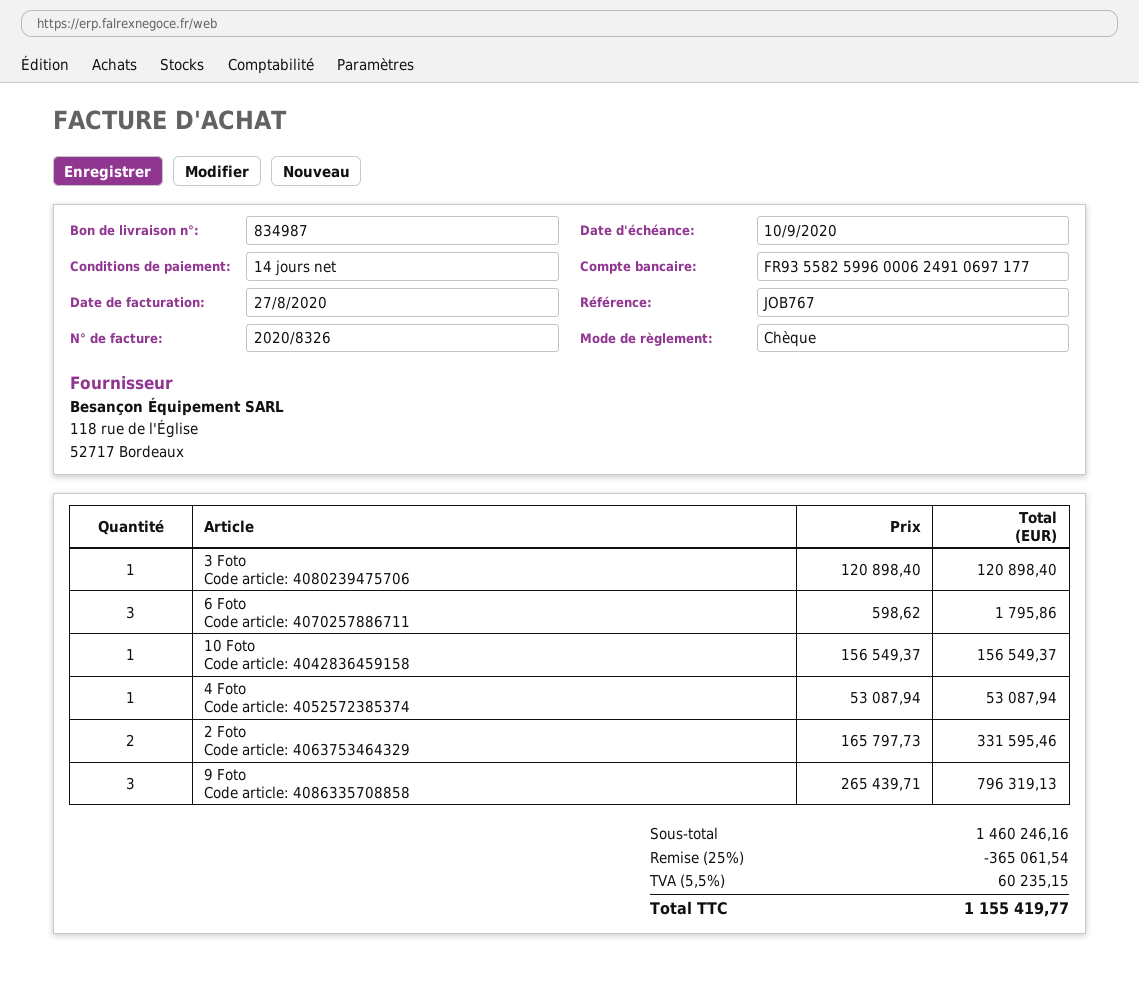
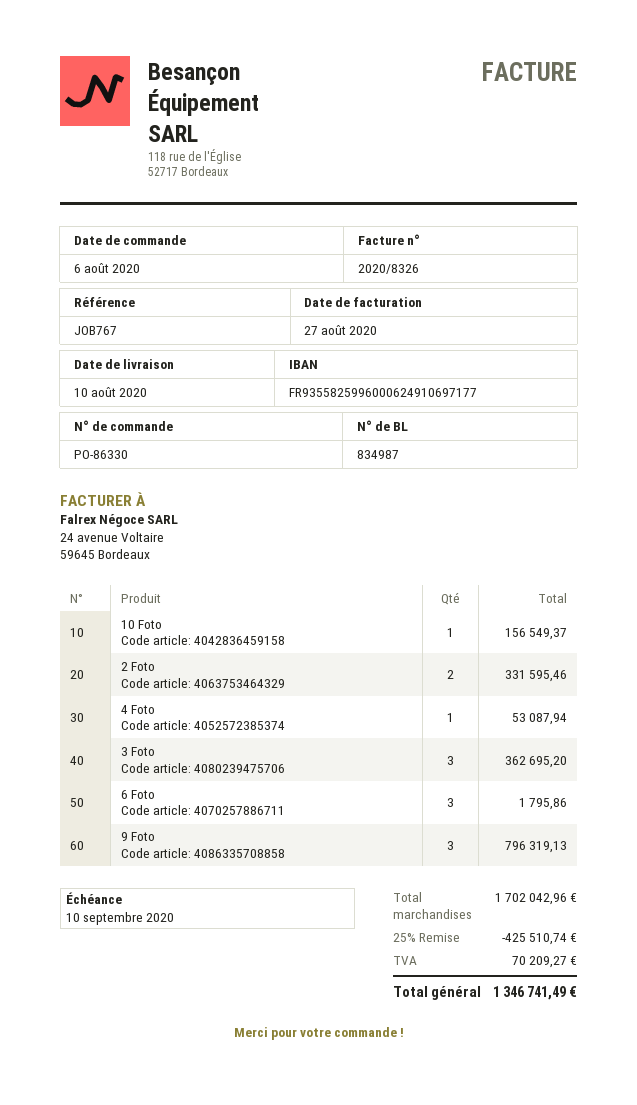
3 Foto: 1 for 120898.40 -> 3 for 362695.20
subtotal: 1460246.16 -> 1702042.96
discount: 25% = 365061.54 -> 25% = 425510.74
tax: 60235.15 -> 70209.27
total: 1155419.77 -> 1346741.49

